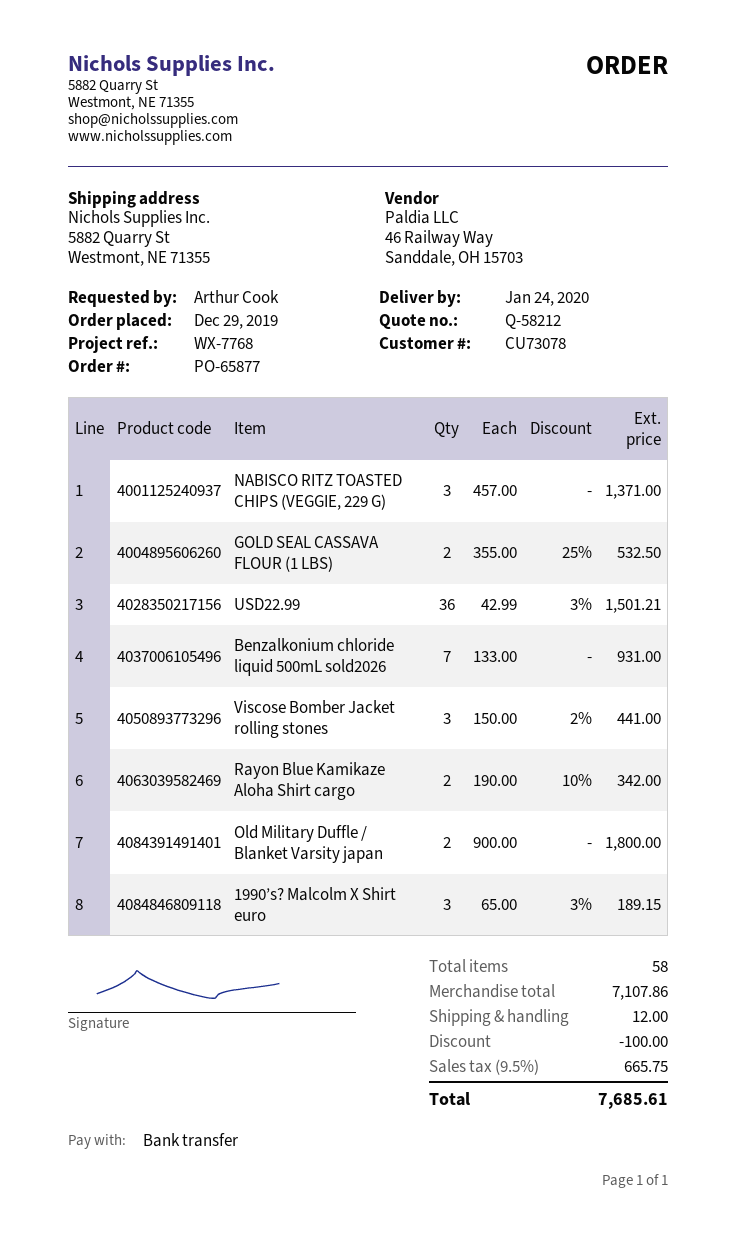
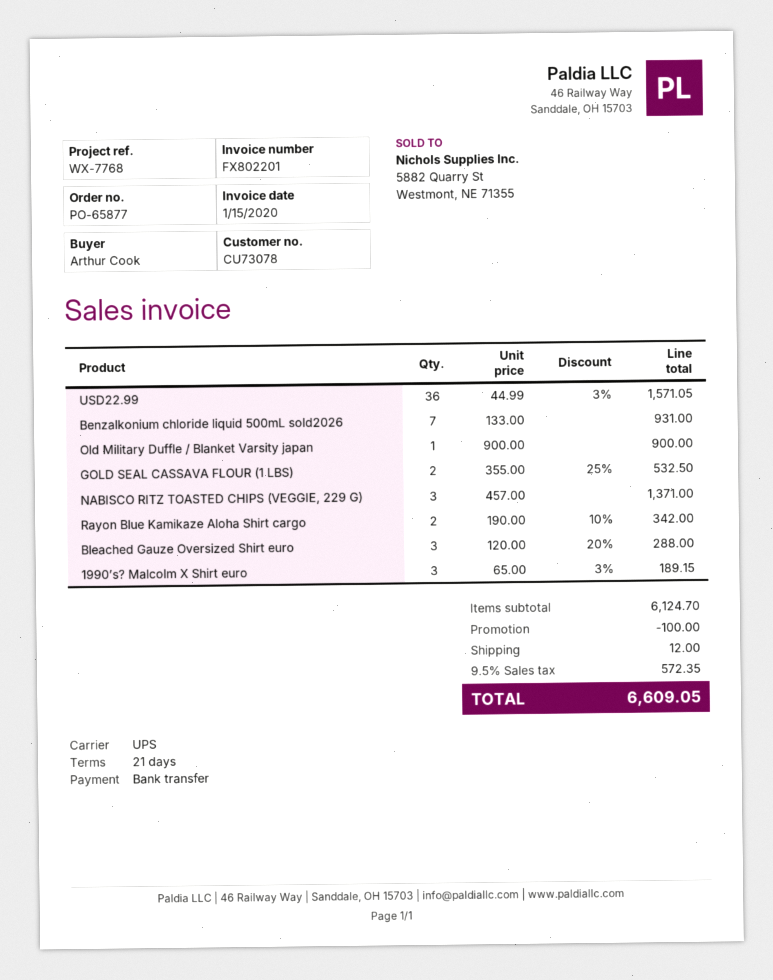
USD22.99: 36 x 42.99 - 3% = 1501.21 -> 36 x 44.99 - 3% = 1571.05
Viscose Bomber Jacket rolling stones: 3 x 150.00 - 2% = 441.00 -> none
Old Military Duffle / Blanket Varsity japan: 2 x 900.00 = 1800.00 -> 1 x 900.00 = 900.00
Bleached Gauze Oversized Shirt euro: none -> 3 x 120.00 - 20% = 288.00
subtotal: 7107.86 -> 6124.70
tax: 9.5% = 665.75 -> 9.5% = 572.35
total: 7685.61 -> 6609.05

